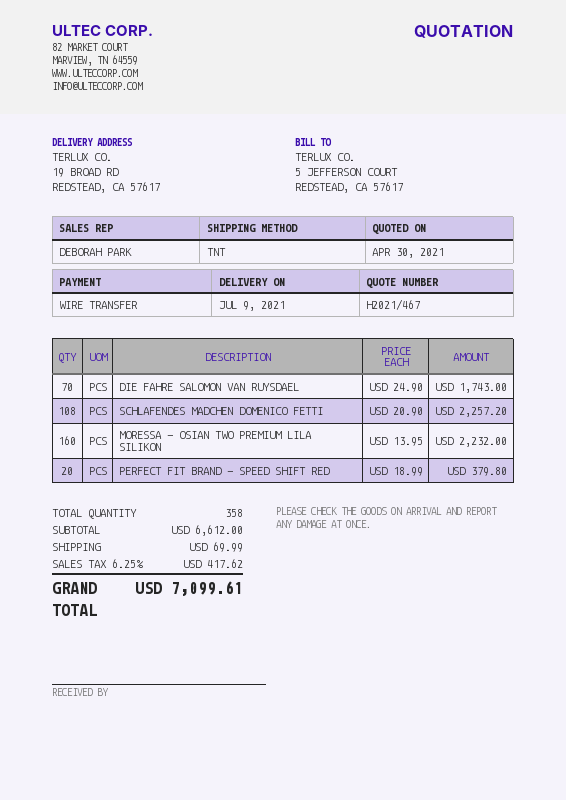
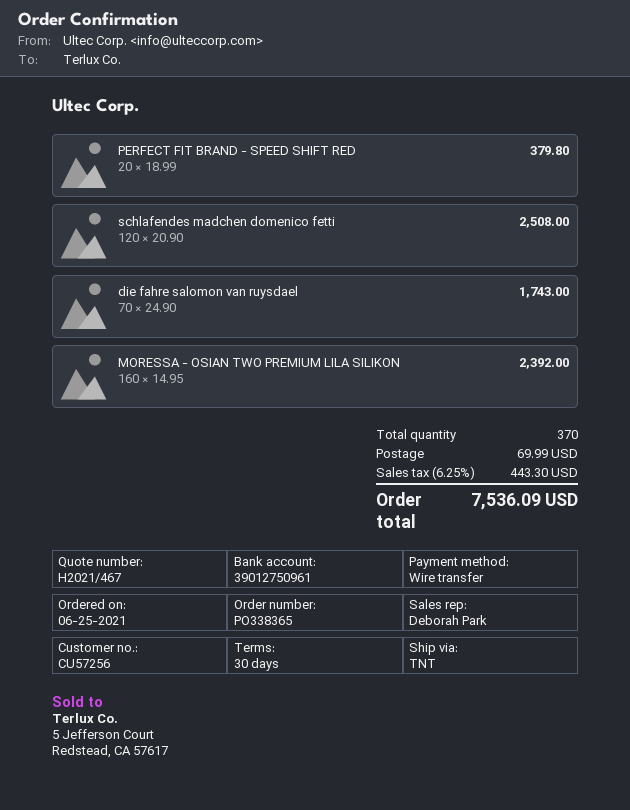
SCHLAFENDES MADCHEN DOMENICO FETTI: 108 x 20.90 = 2257.20 -> 120 x 20.90 = 2508.00
MORESSA - OSIAN TWO PREMIUM LILA SILIKON: 160 x 13.95 = 2232.00 -> 160 x 14.95 = 2392.00
total quantity: 358 -> 370
tax: 6.25% = 417.62 -> 6.25% = 443.30
total: 7099.61 -> 7536.09

